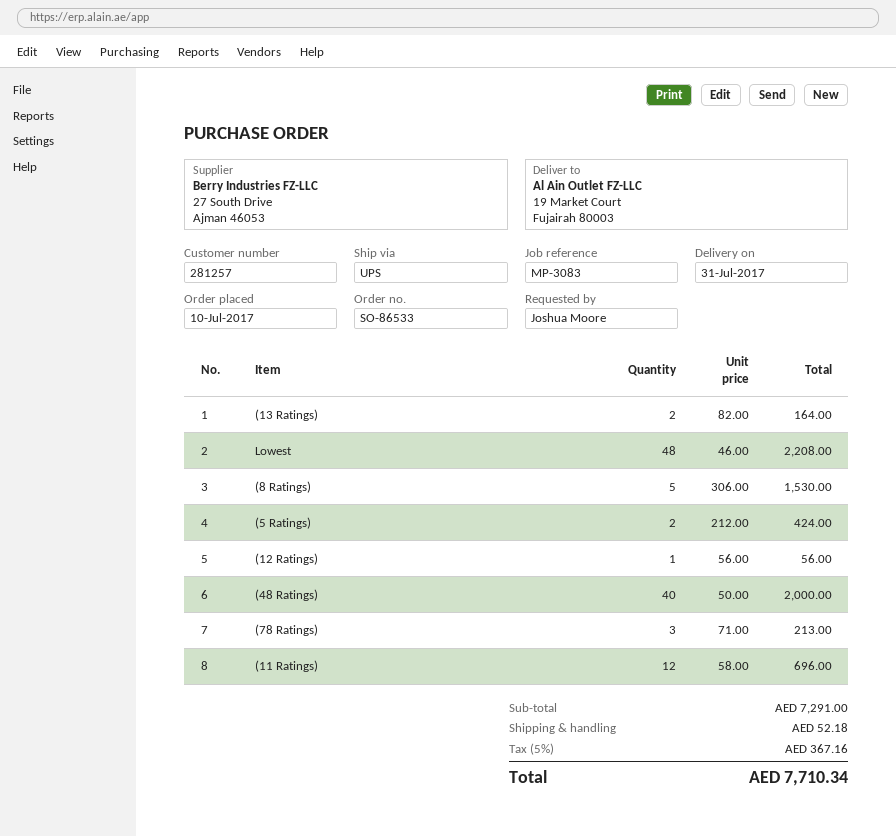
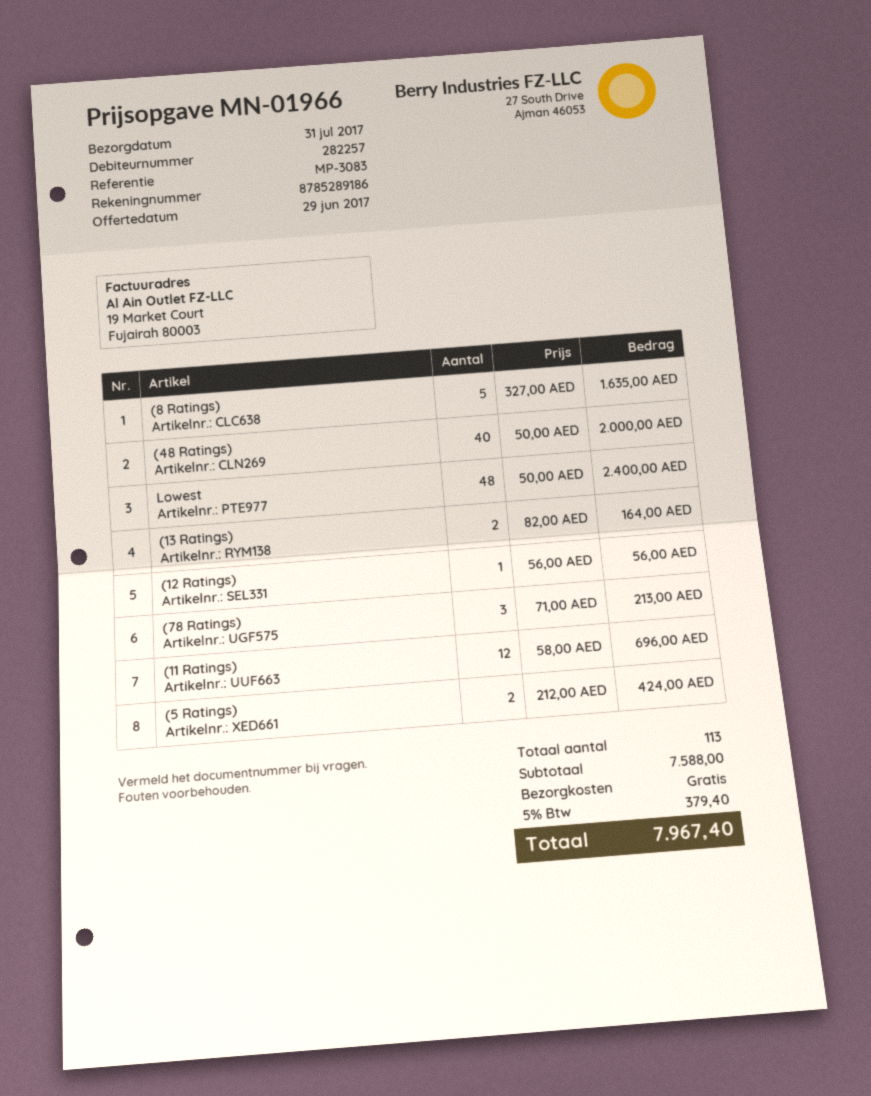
customer number: 281257 -> 282257
Lowest: 48 x 46.00 = 2208.00 -> 48 x 50.00 = 2400.00
(8 Ratings): 5 x 306.00 = 1530.00 -> 5 x 327.00 = 1635.00
subtotal: 7291.00 -> 7588.00
shipping: 52.18 -> 0.00
tax: 5% = 367.16 -> 5% = 379.40
total: 7710.34 -> 7967.40

